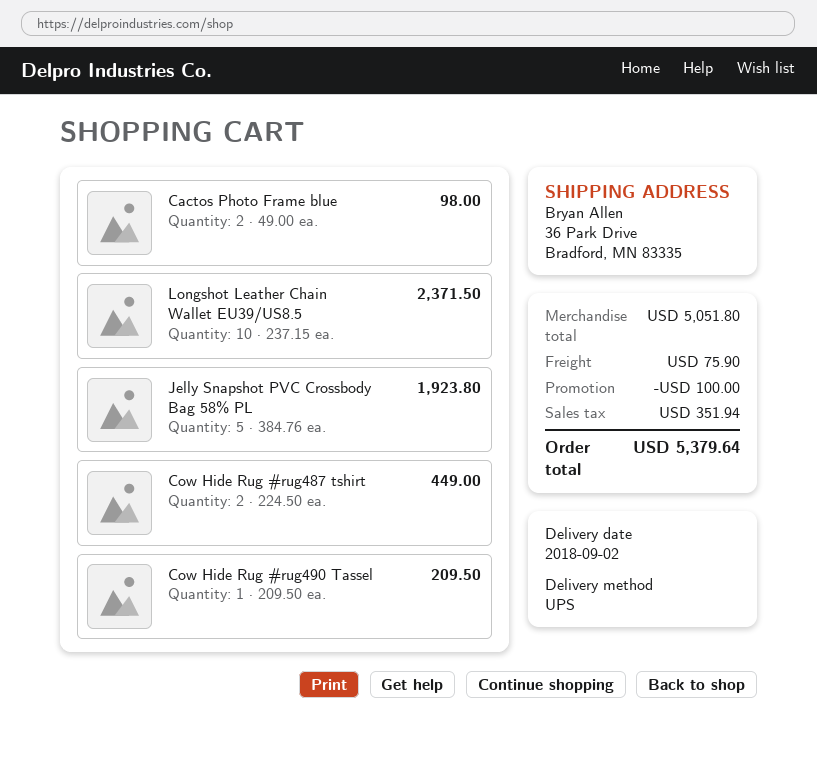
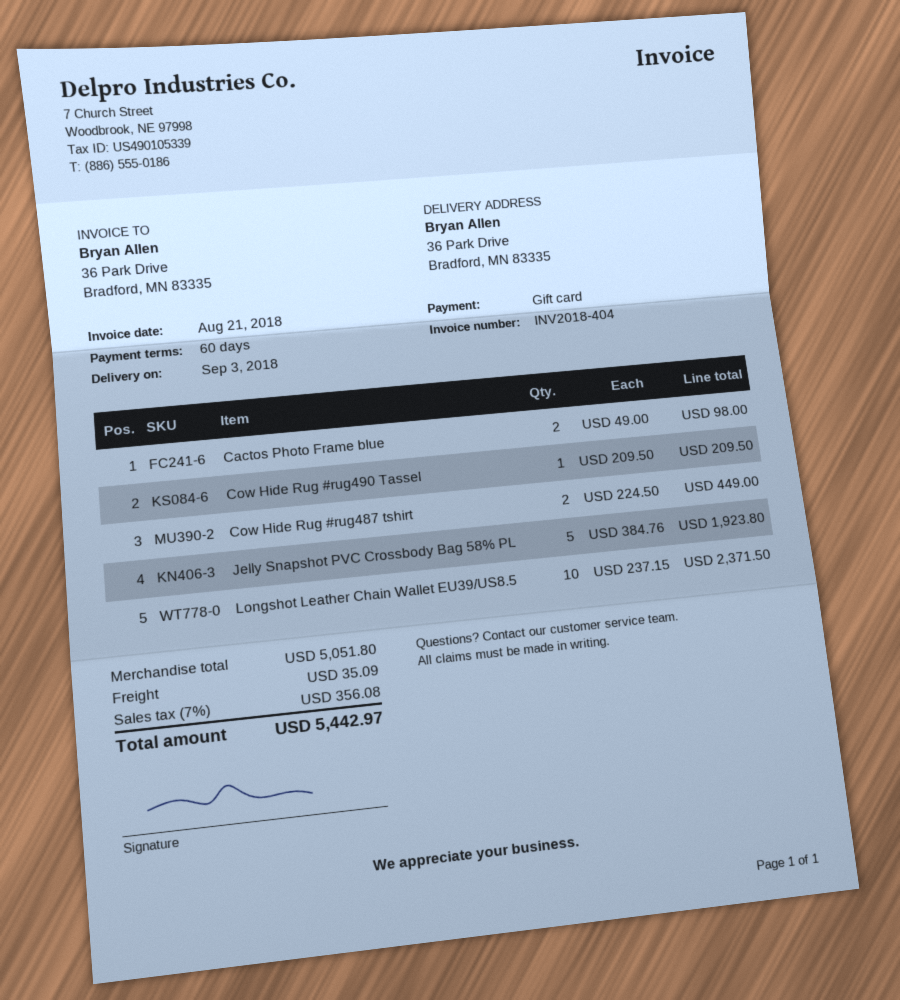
delivery date: 2018-09-02 -> 2018-09-03
discount: 100.00 -> none
shipping: 75.90 -> 35.09
tax: 351.94 -> 356.08
total: 5379.64 -> 5442.97

